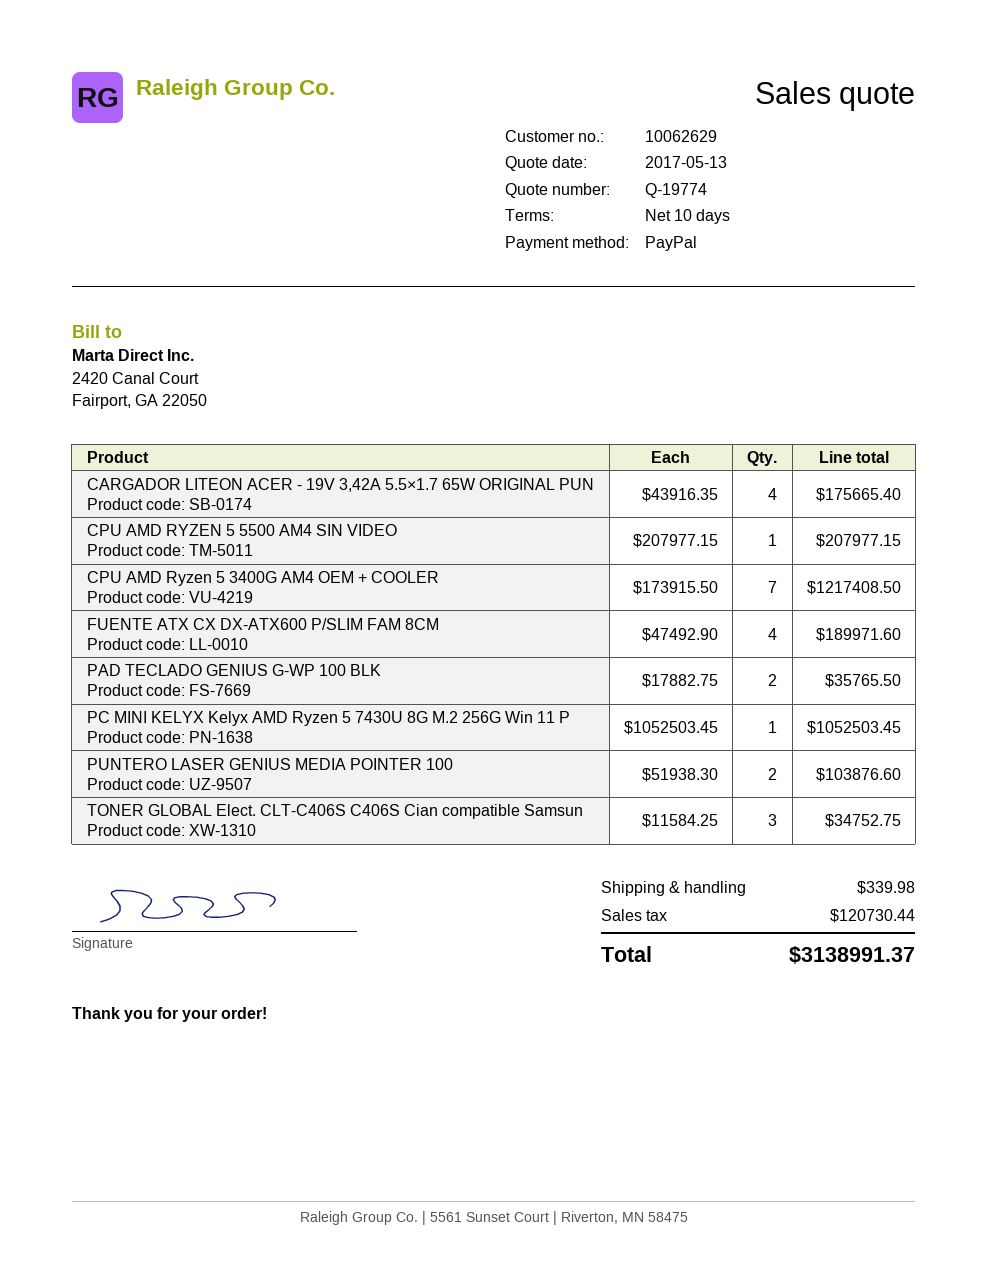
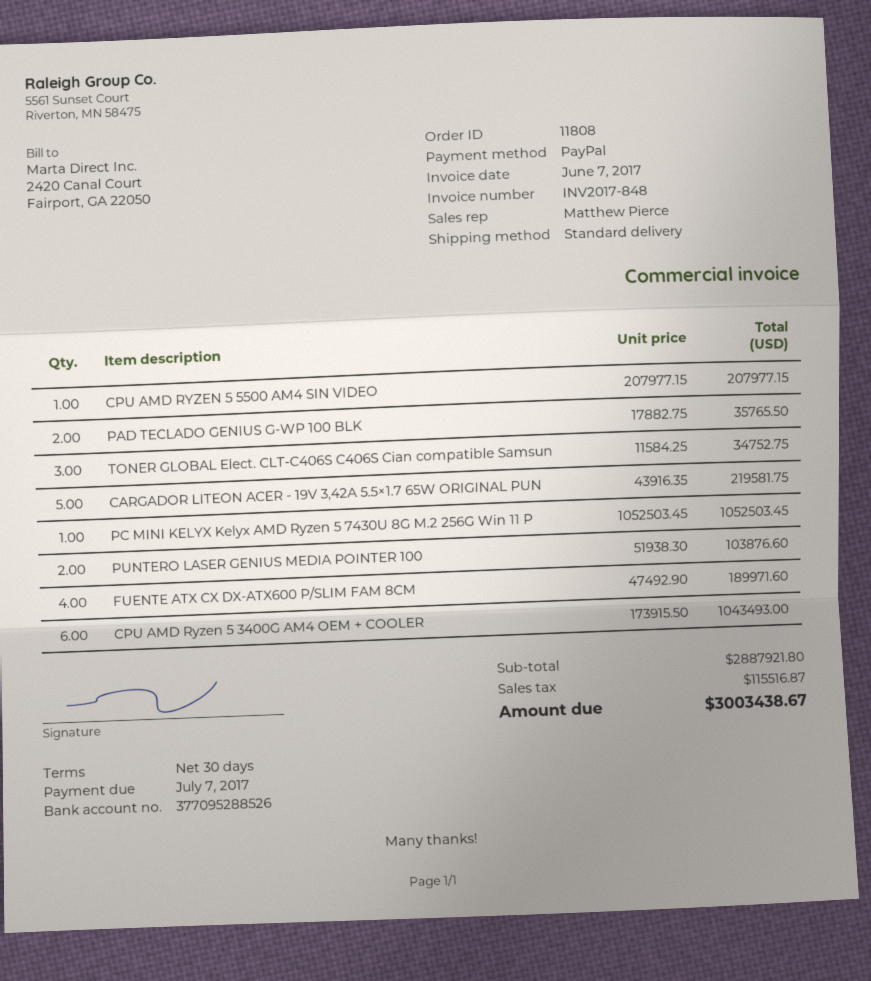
payment terms: 10 days -> 30 days
CARGADOR LITEON ACER - 19V 3,42A 5.5×1.7 65W ORIGINAL PUN: 4 x 43916.35 = 175665.40 -> 5 x 43916.35 = 219581.75
CPU AMD Ryzen 5 3400G AM4 OEM + COOLER: 7 x 173915.50 = 1217408.50 -> 6 x 173915.50 = 1043493.00
shipping: 339.98 -> none
tax: 120730.44 -> 115516.87
total: 3138991.37 -> 3003438.67

